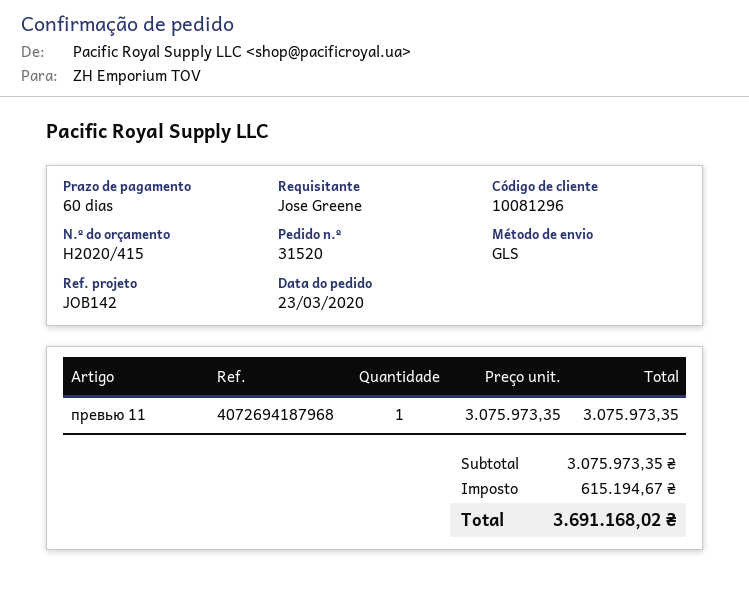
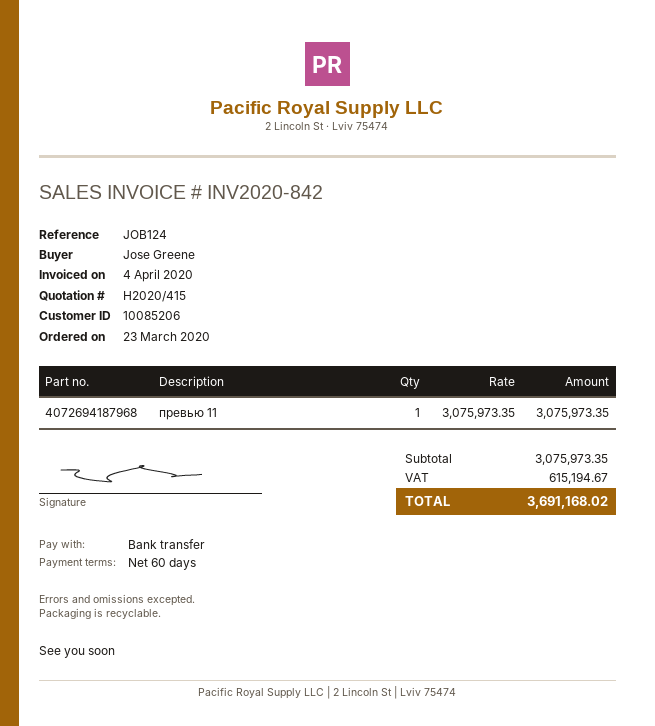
customer number: 10081296 -> 10085206
reference: JOB142 -> JOB124

